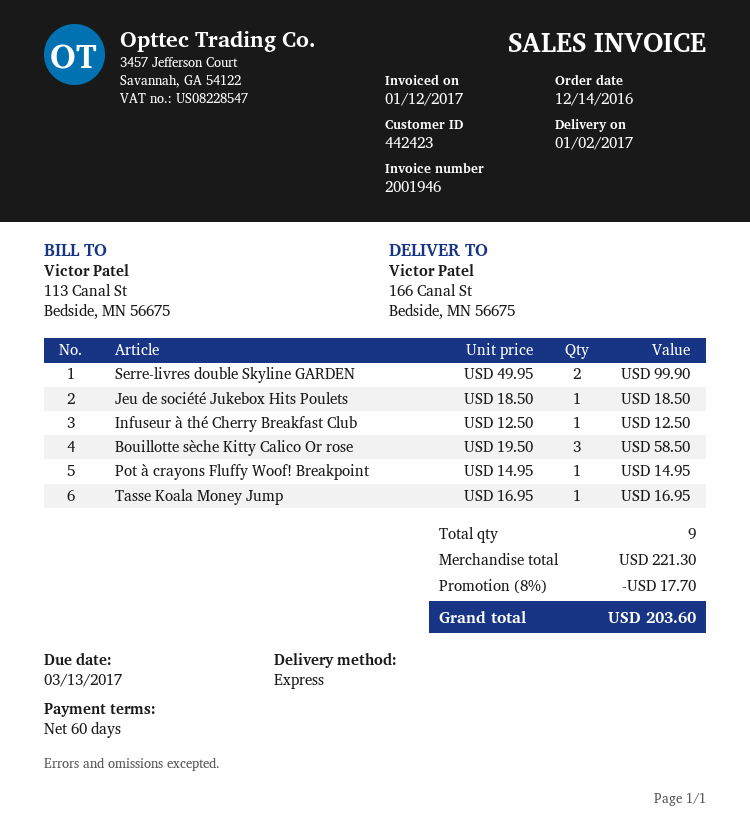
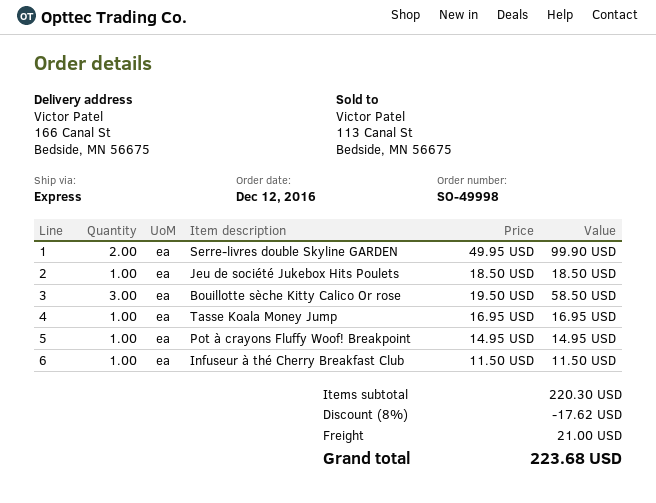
order date: 2016-12-14 -> 2016-12-12
Infuseur à thé Cherry Breakfast Club: 1 x 12.50 = 12.50 -> 1 x 11.50 = 11.50
subtotal: 221.30 -> 220.30
discount: 8% = 17.70 -> 8% = 17.62
shipping: none -> 21.00
total: 203.60 -> 223.68

